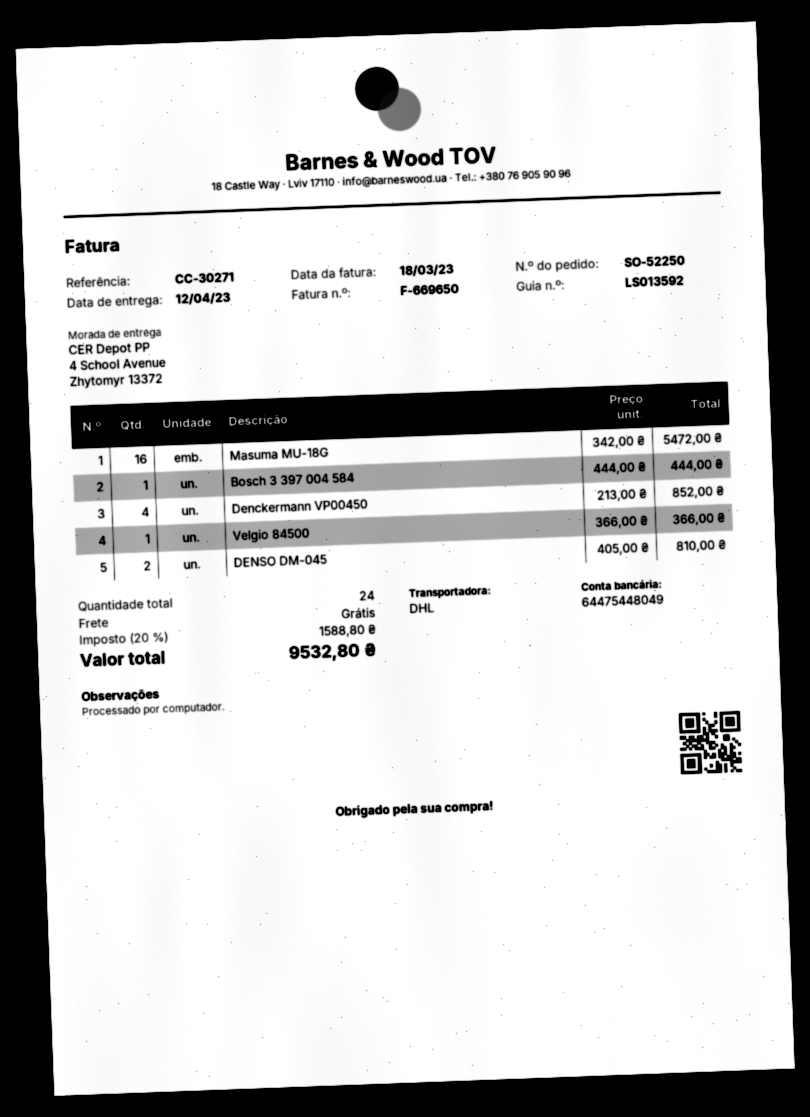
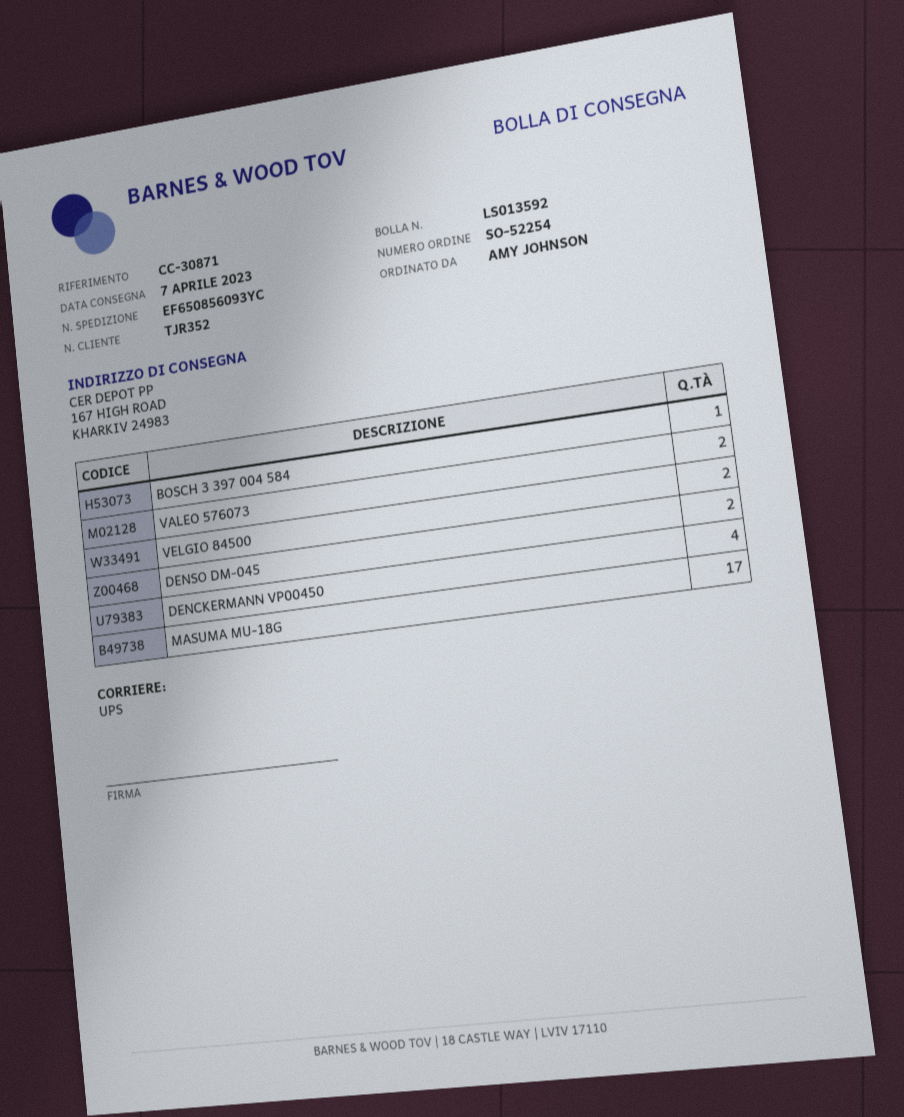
order number: SO-52250 -> SO-52254
delivery date: 2023-04-12 -> 2023-04-07
reference: CC-30271 -> CC-30871
shipping method: DHL -> UPS
ship to: 4 School Avenue, Zhytomyr 13372 -> 167 HIGH ROAD, KHARKIV 24983
Masuma MU-18G: 16 -> 17
Velgio 84500: 1 -> 2
VALEO 576073: none -> 2

